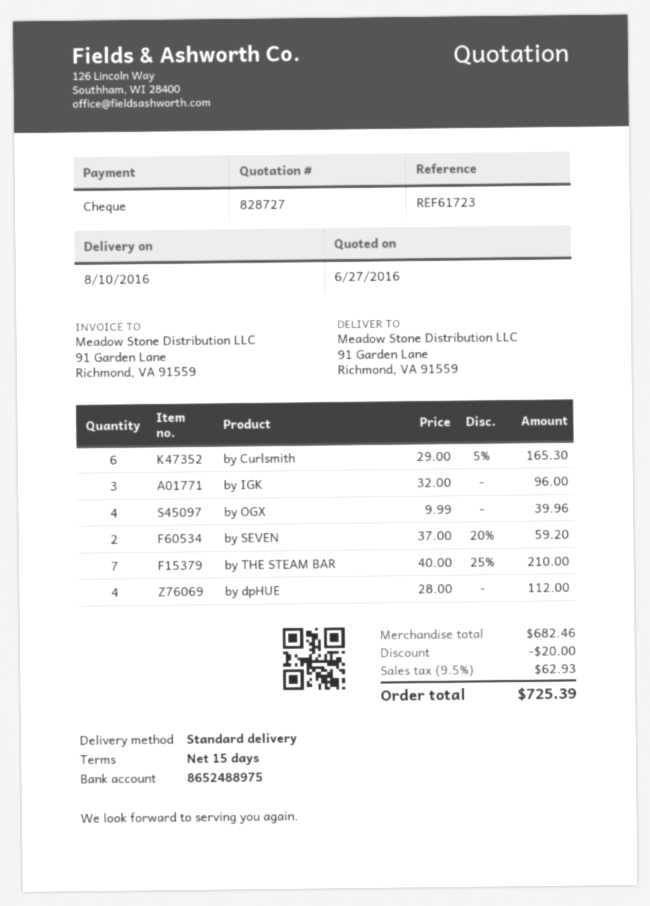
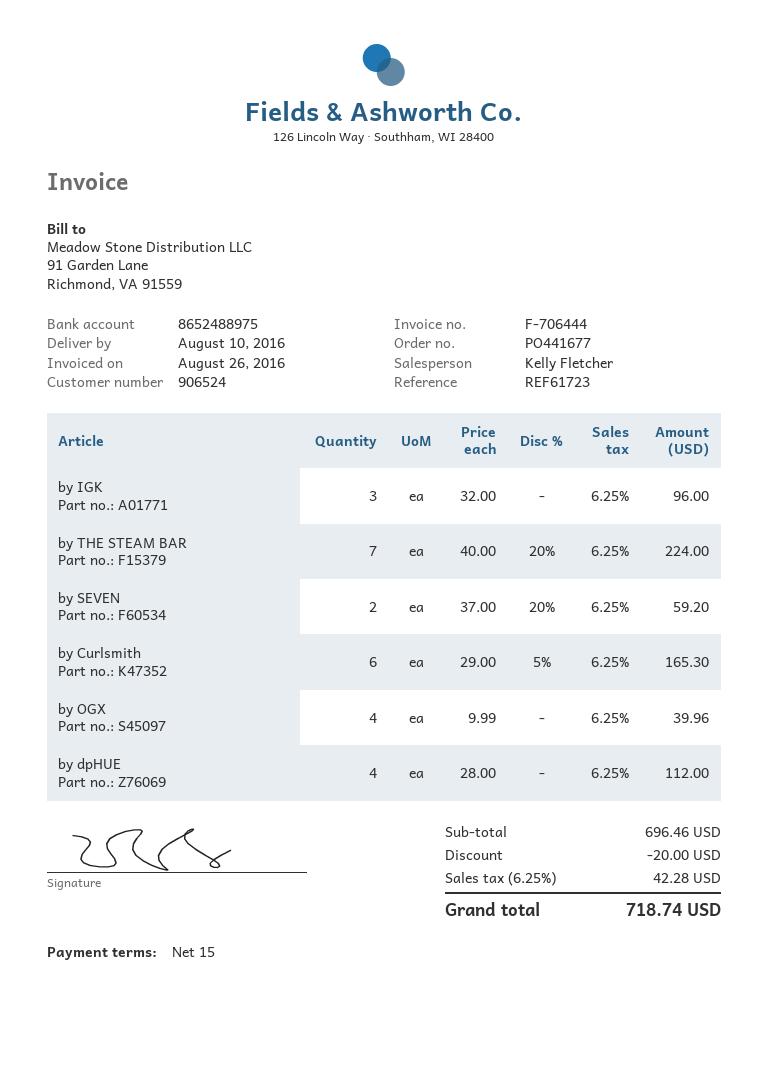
by THE STEAM BAR: 7 x 40.00 - 25% = 210.00 -> 7 x 40.00 - 20% = 224.00
subtotal: 682.46 -> 696.46
tax: 9.5% = 62.93 -> 6.25% = 42.28
total: 725.39 -> 718.74

